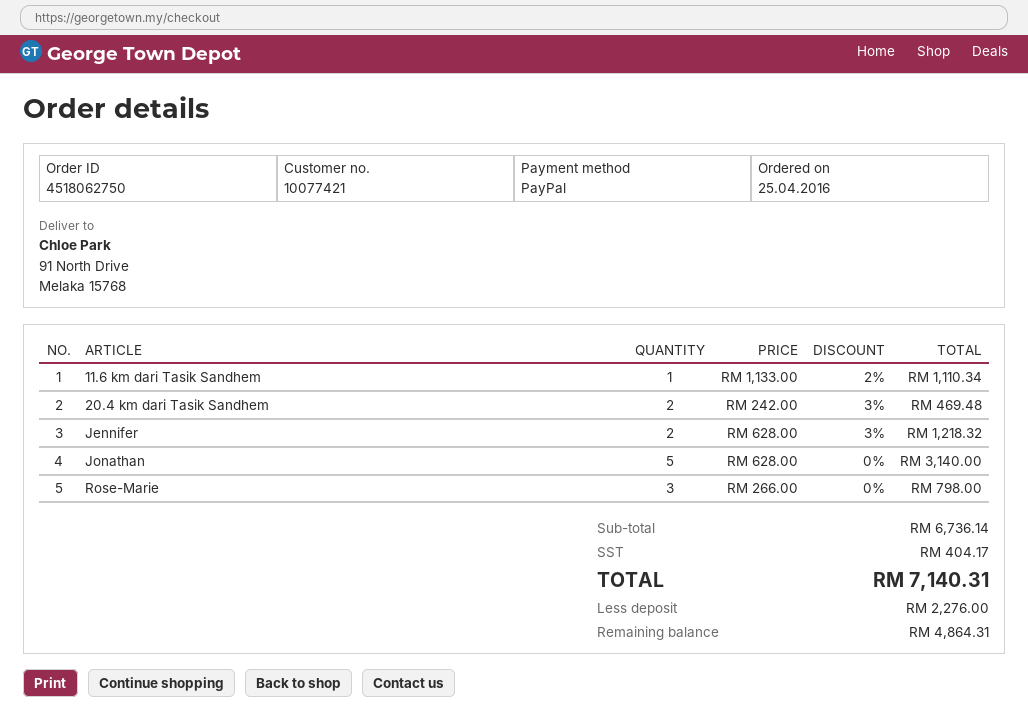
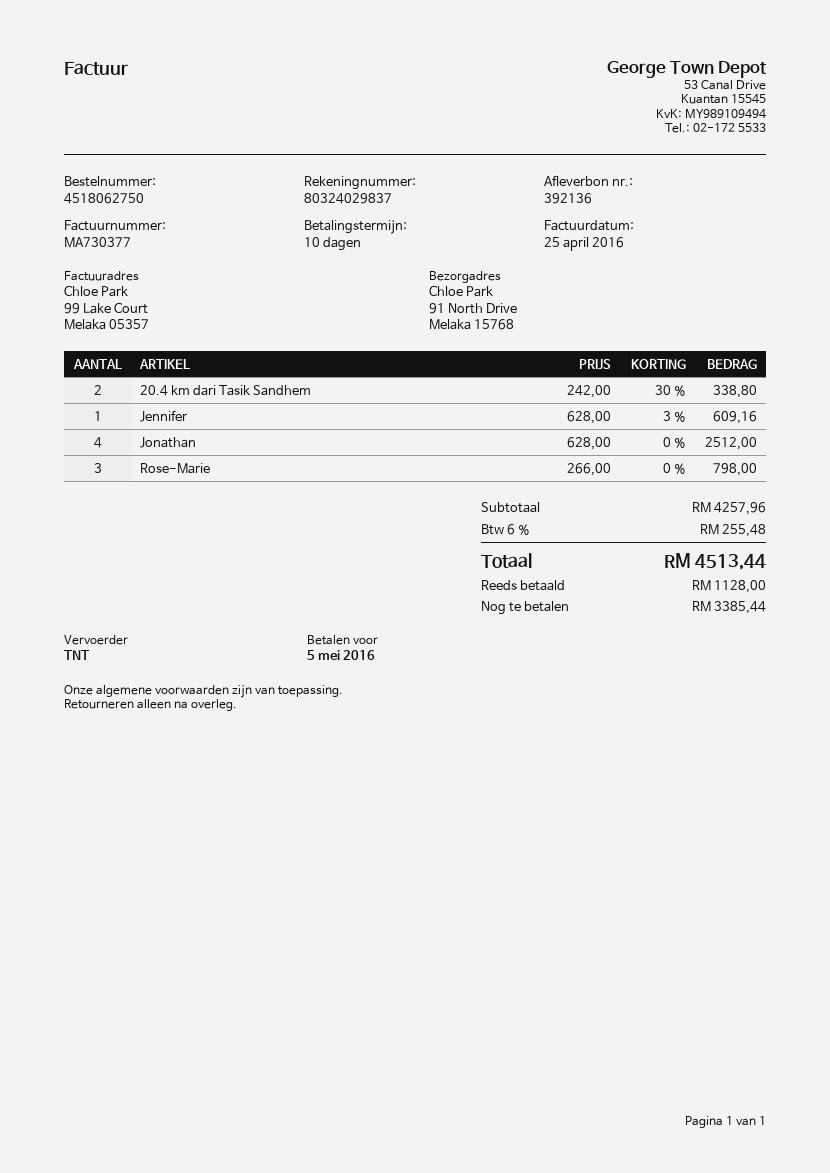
11.6 km dari Tasik Sandhem: 1 x 1133.00 - 2% = 1110.34 -> none
20.4 km dari Tasik Sandhem: 2 x 242.00 - 3% = 469.48 -> 2 x 242.00 - 30% = 338.80
Jennifer: 2 x 628.00 - 3% = 1218.32 -> 1 x 628.00 - 3% = 609.16
Jonathan: 5 x 628.00 = 3140.00 -> 4 x 628.00 = 2512.00
subtotal: 6736.14 -> 4257.96
tax: 404.17 -> 255.48
total: 7140.31 -> 4513.44
deposit: 2276.00 -> 1128.00
balance: 4864.31 -> 3385.44

